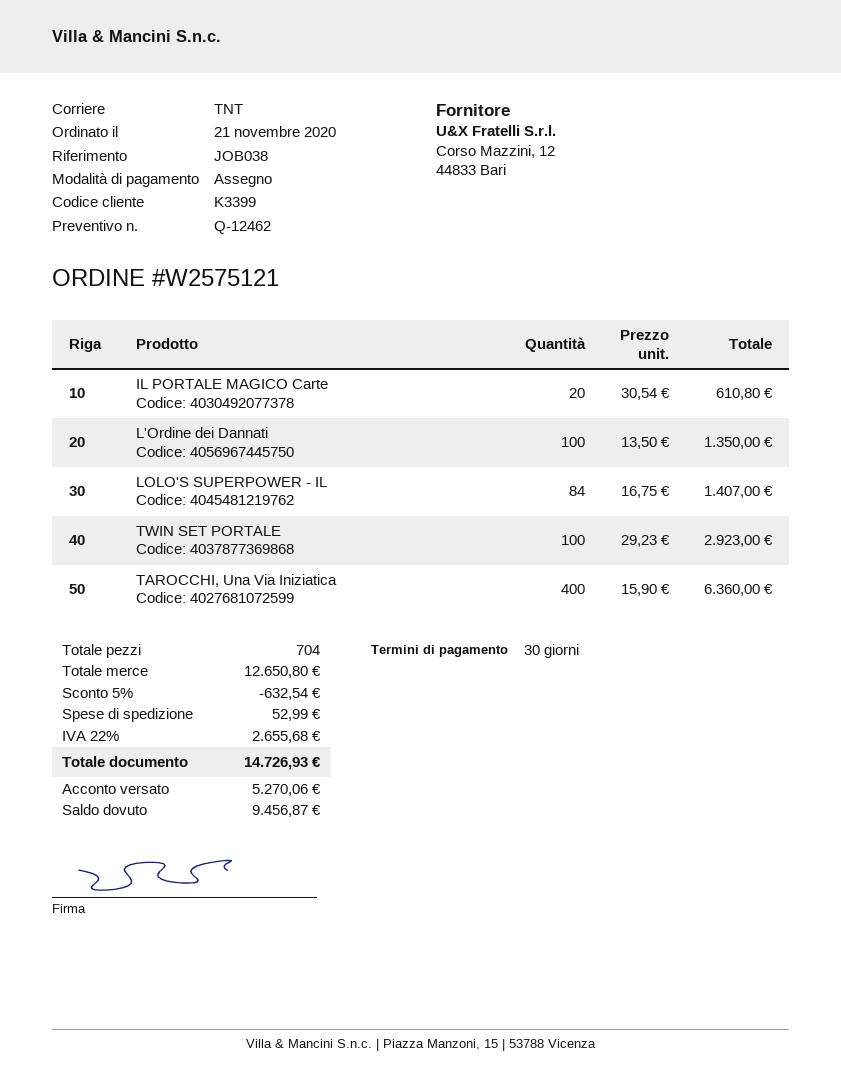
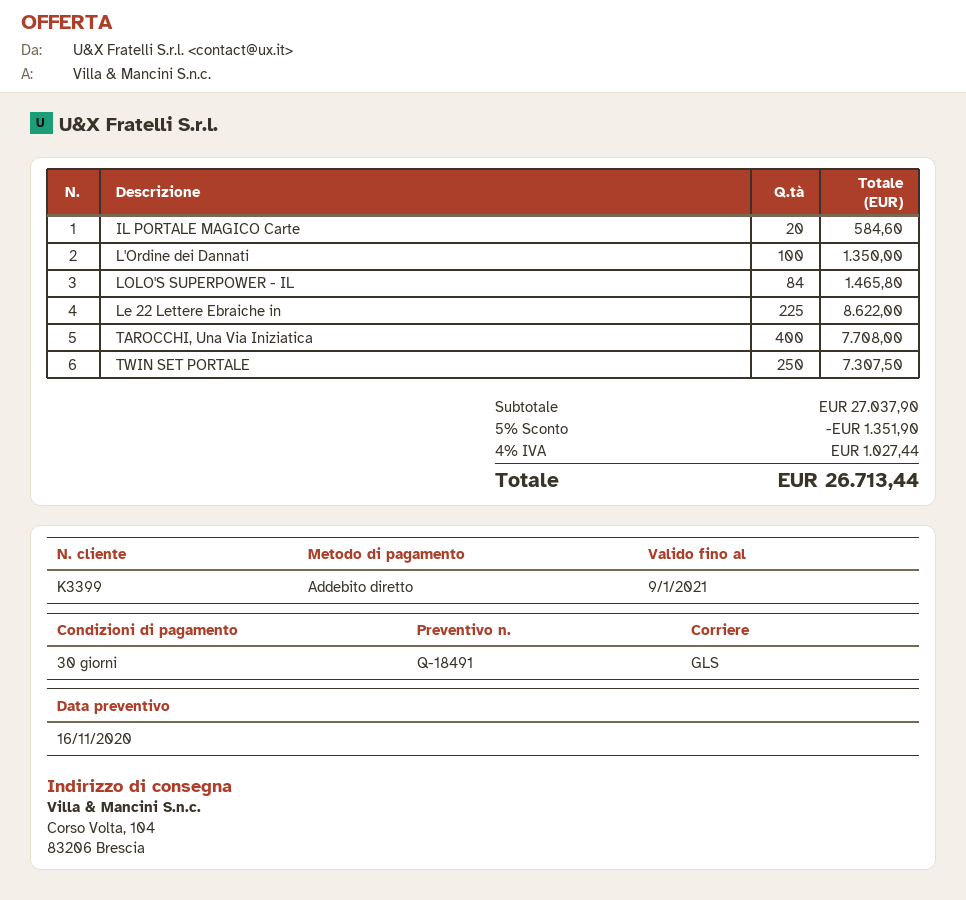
quote number: Q-12462 -> Q-18491
payment method: cheque -> direct debit
shipping method: TNT -> GLS
IL PORTALE MAGICO Carte: 20 for 610.80 -> 20 for 584.60
LOLO'S SUPERPOWER - IL: 84 for 1407.00 -> 84 for 1465.80
TWIN SET PORTALE: 100 for 2923.00 -> 250 for 7307.50
TAROCCHI, Una Via Iniziatica: 400 for 6360.00 -> 400 for 7708.00
Le 22 Lettere Ebraiche in: none -> 225 for 8622.00
subtotal: 12650.80 -> 27037.90
discount: 5% = 632.54 -> 5% = 1351.90
shipping: 52.99 -> none
tax: 22% = 2655.68 -> 4% = 1027.44
total: 14726.93 -> 26713.44

